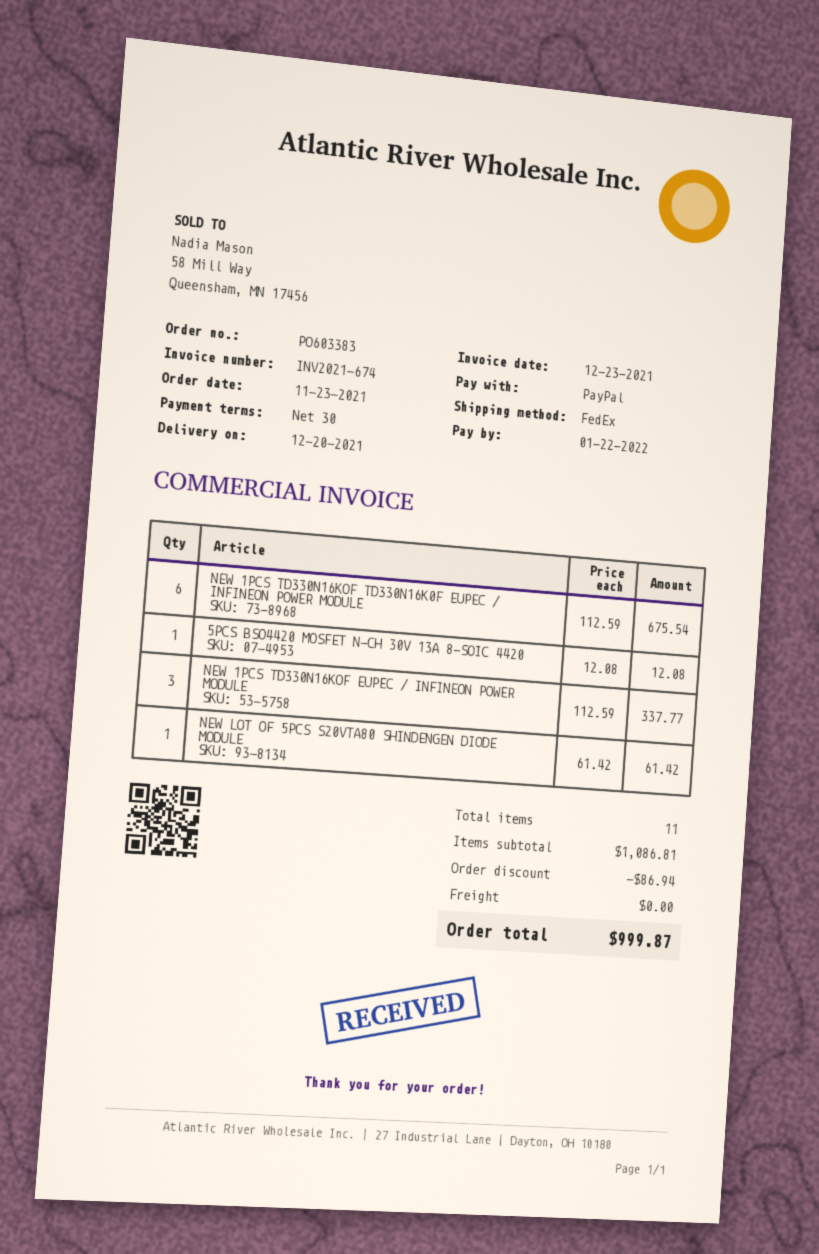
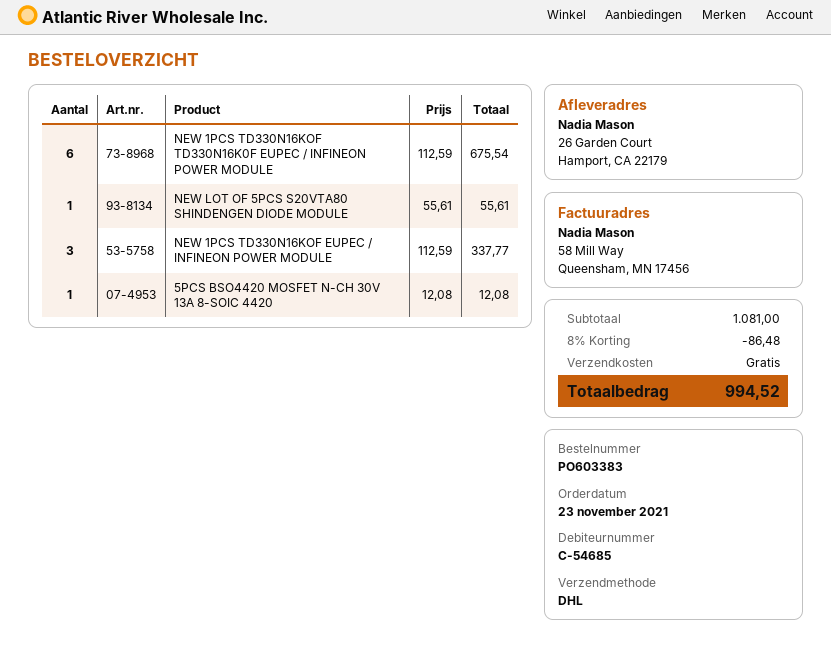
shipping method: FedEx -> DHL
NEW LOT OF 5PCS S20VTA80 SHINDENGEN DIODE MODULE: 1 x 61.42 = 61.42 -> 1 x 55.61 = 55.61
subtotal: 1086.81 -> 1081.00
discount: 86.94 -> 86.48
total: 999.87 -> 994.52

